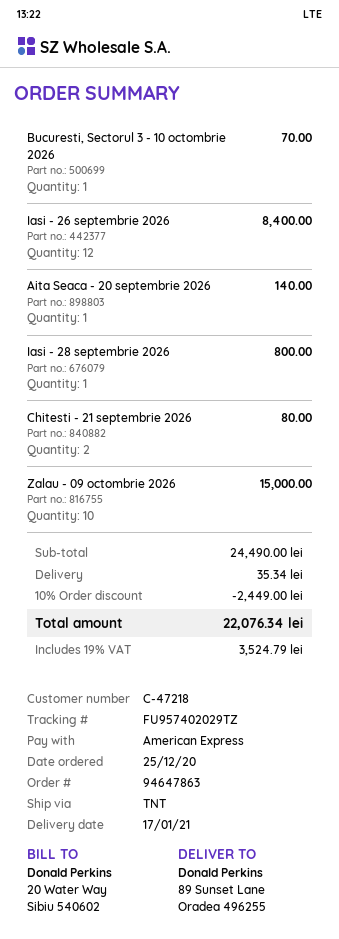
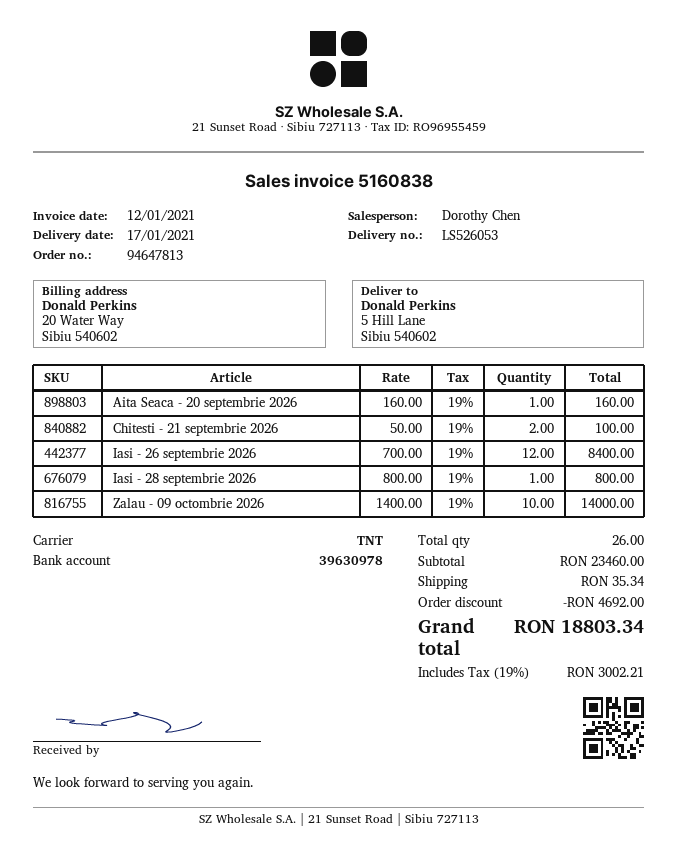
order number: 94647863 -> 94647813
ship to: 89 Sunset Lane, Oradea 496255 -> 5 Hill Lane, Sibiu 540602
Bucuresti, Sectorul 3 - 10 octombrie 2026: 1 for 70.00 -> none
Aita Seaca - 20 septembrie 2026: 1 for 140.00 -> 1 for 160.00
Chitesti - 21 septembrie 2026: 2 for 80.00 -> 2 for 100.00
Zalau - 09 octombrie 2026: 10 for 15000.00 -> 10 for 14000.00
subtotal: 24490.00 -> 23460.00
discount: 2449.00 -> 4692.00
tax: 19% = 3524.79 -> 19% = 3002.21
total: 22076.34 -> 18803.34

